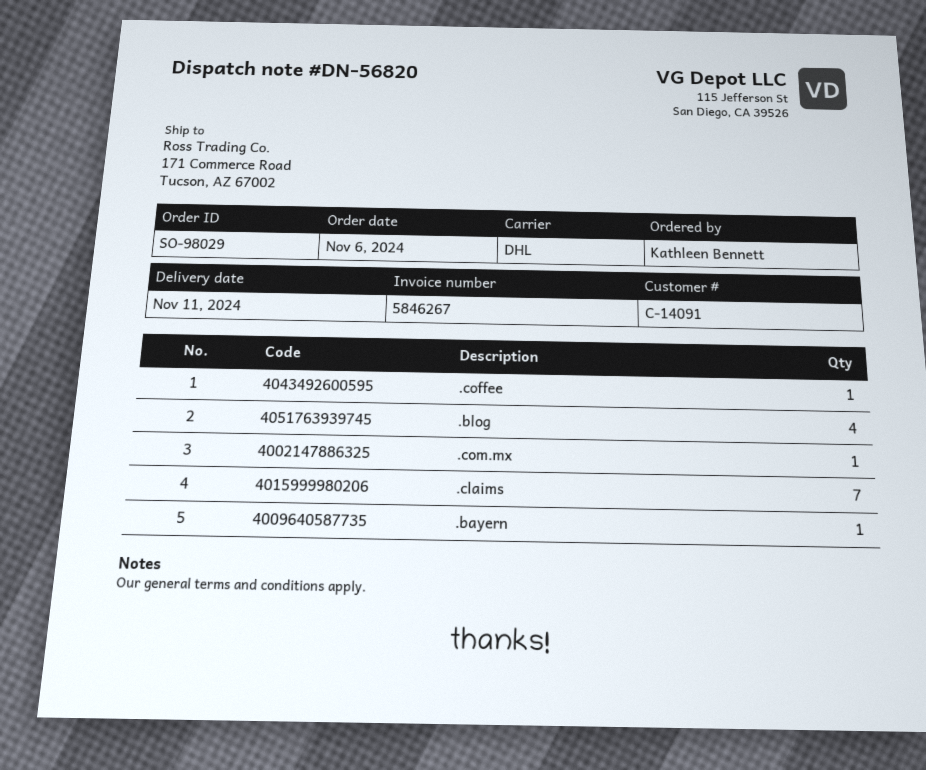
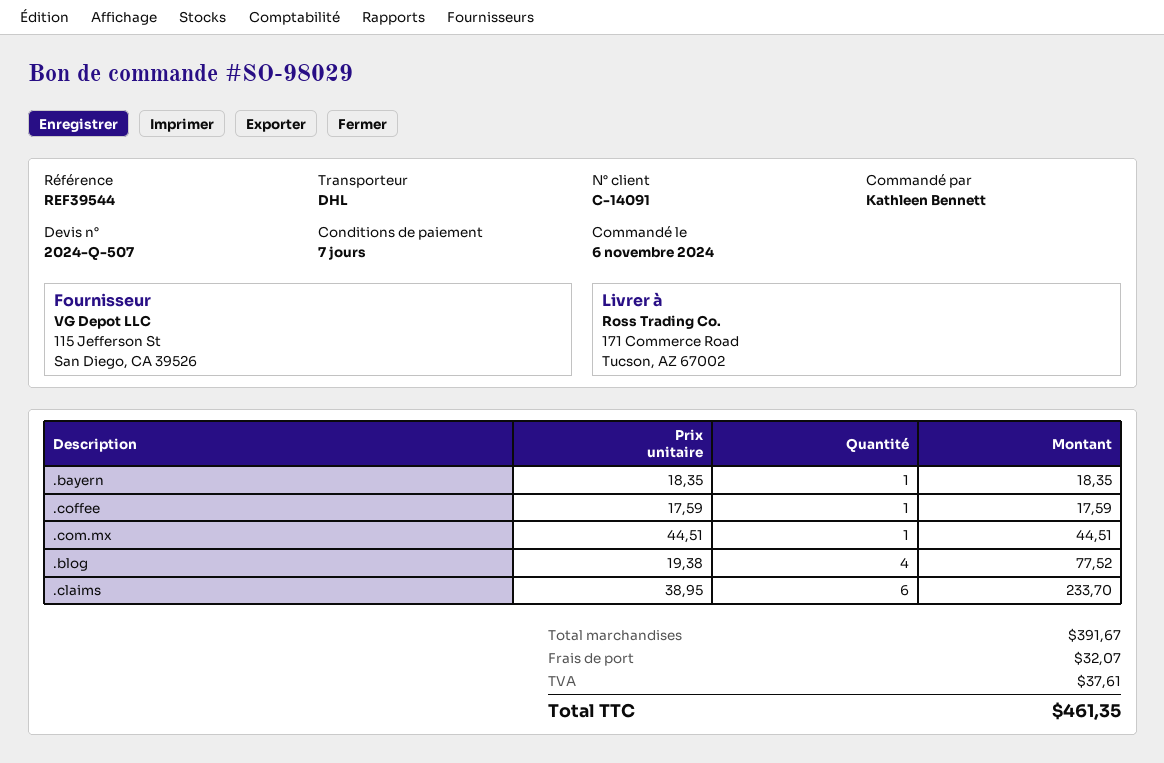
.claims: 7 -> 6

